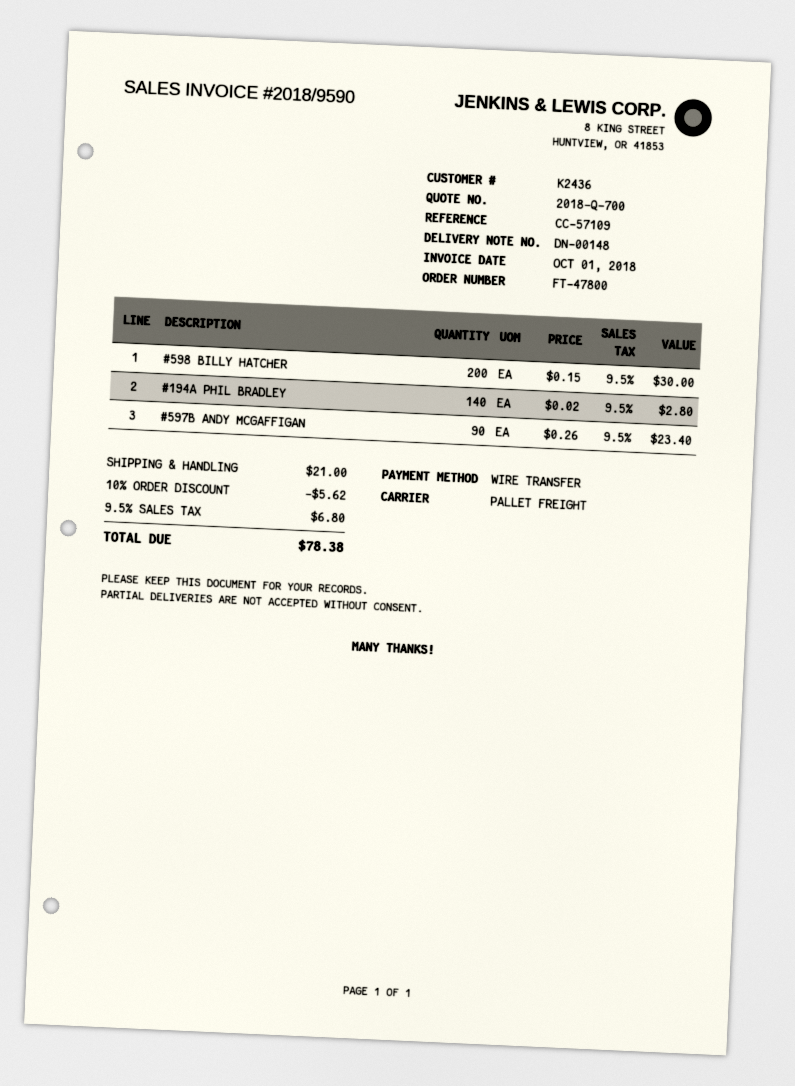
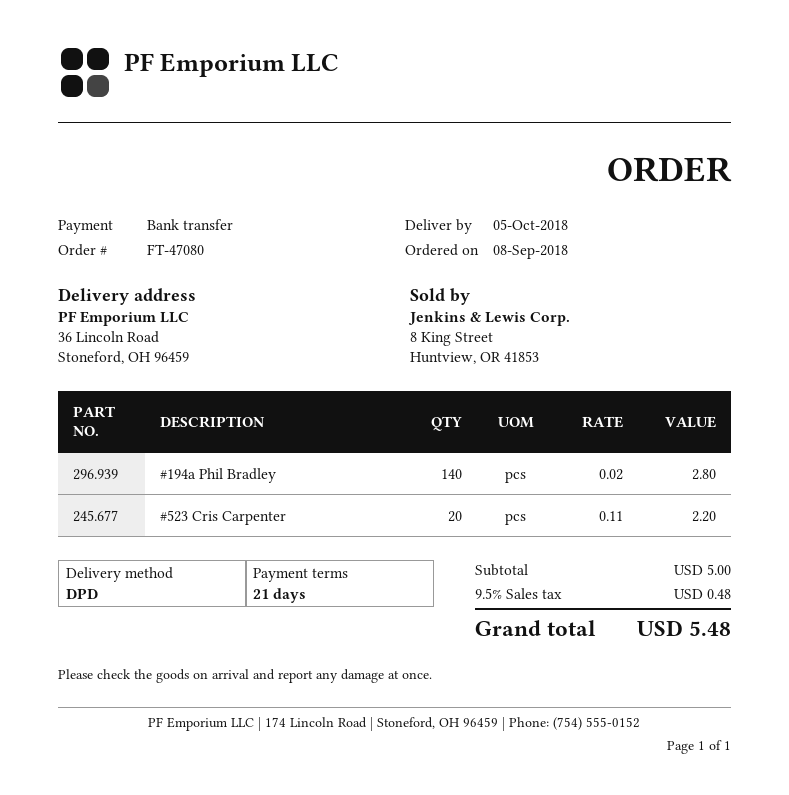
order number: FT-47800 -> FT-47080
shipping method: pallet freight -> DPD
#598 BILLY HATCHER: 200 x 0.15 = 30.00 -> none
#597B ANDY MCGAFFIGAN: 90 x 0.26 = 23.40 -> none
#523 Cris Carpenter: none -> 20 x 0.11 = 2.20
discount: 10% = 5.62 -> none
shipping: 21.00 -> none
tax: 9.5% = 6.80 -> 9.5% = 0.48
total: 78.38 -> 5.48

